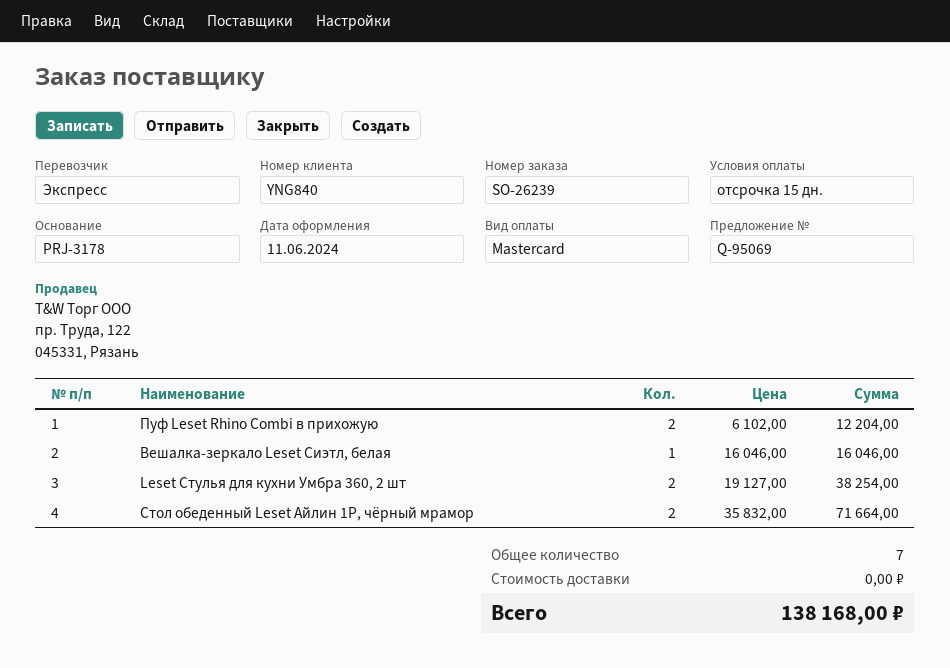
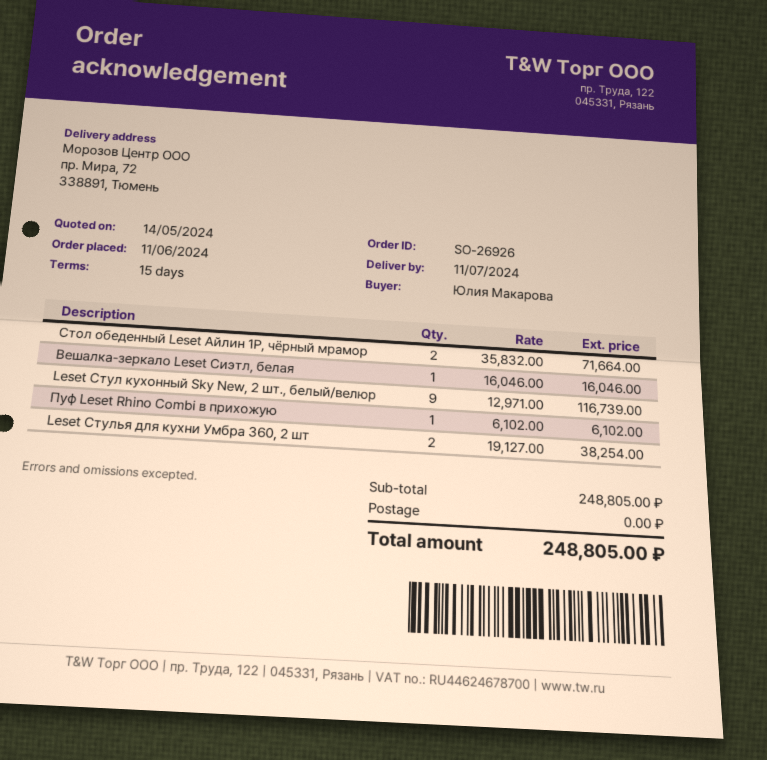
order number: SO-26239 -> SO-26926
Пуф Leset Rhino Combi в прихожую: 2 x 6102.00 = 12204.00 -> 1 x 6102.00 = 6102.00
Leset Стул кухонный Sky New, 2 шт., белый/велюр: none -> 9 x 12971.00 = 116739.00
total: 138168.00 -> 248805.00

